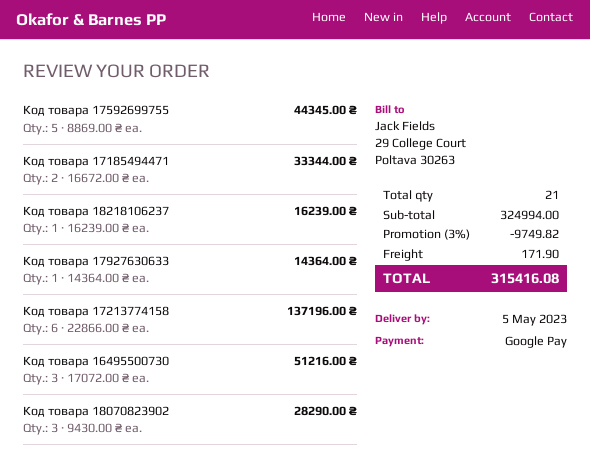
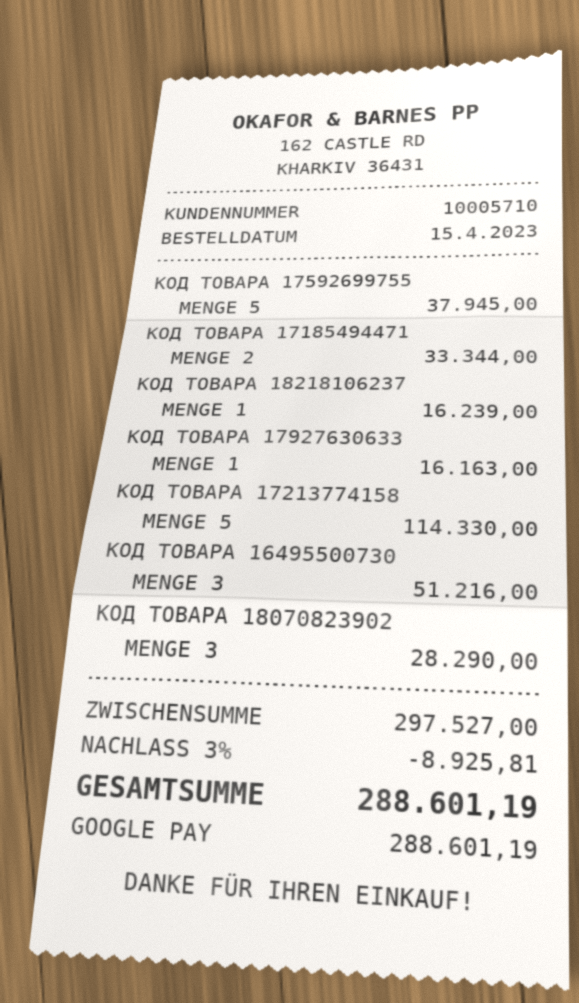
Код товара 17592699755: 5 for 44345.00 -> 5 for 37945.00
Код товара 17927630633: 1 for 14364.00 -> 1 for 16163.00
Код товара 17213774158: 6 for 137196.00 -> 5 for 114330.00
subtotal: 324994.00 -> 297527.00
discount: 3% = 9749.82 -> 3% = 8925.81
shipping: 171.90 -> none
total: 315416.08 -> 288601.19

